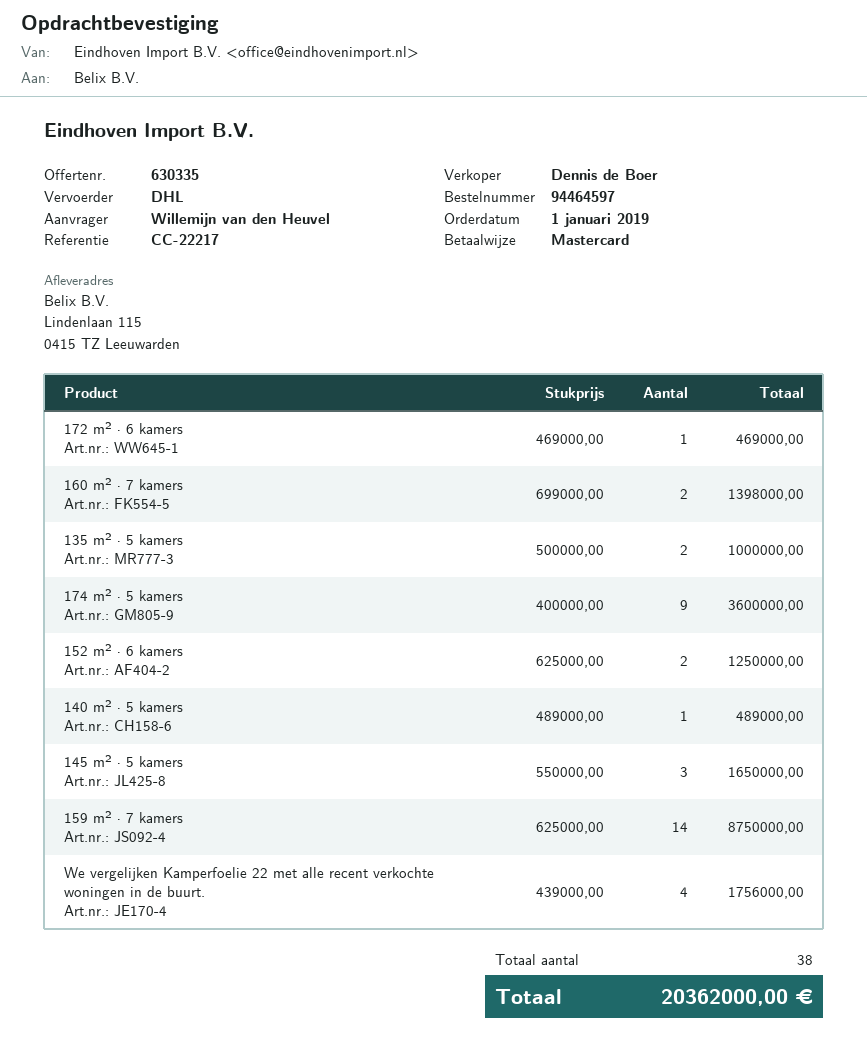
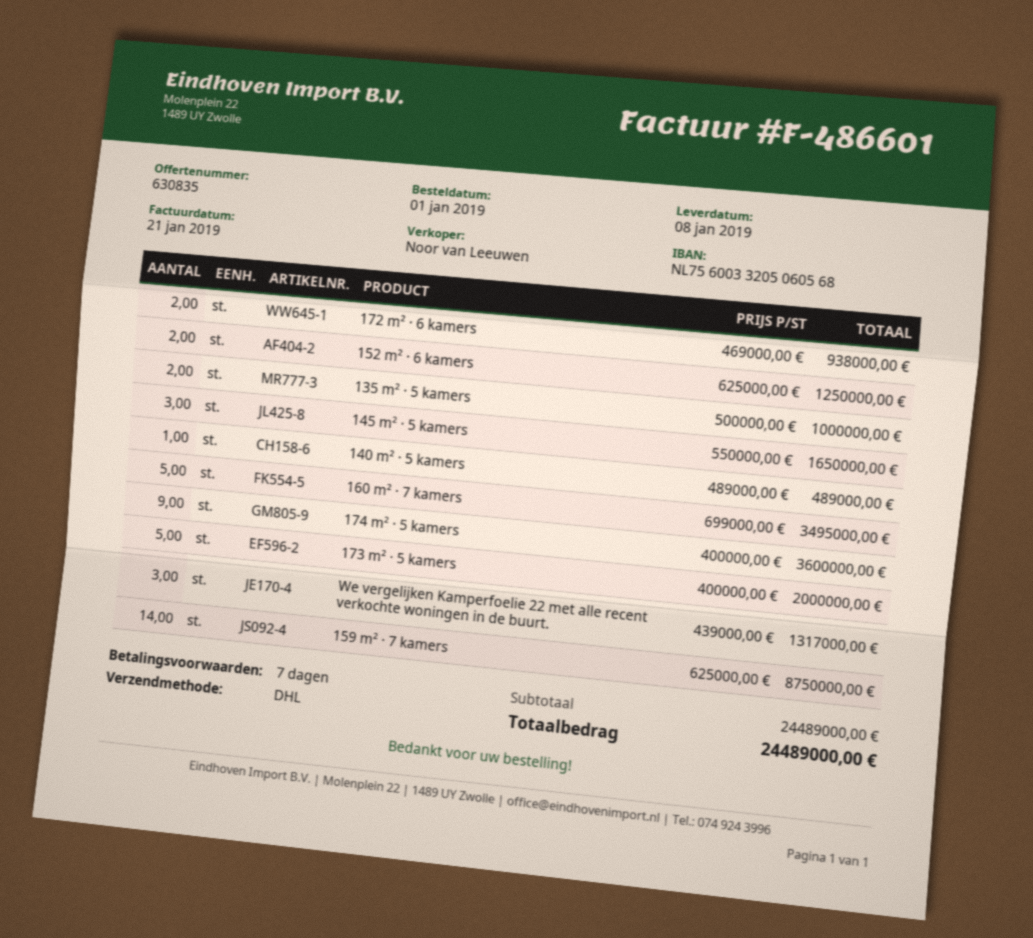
quote number: 630335 -> 630835
sales rep: Dennis de Boer -> Noor van Leeuwen
172 m² · 6 kamers: 1 x 469000.00 = 469000.00 -> 2 x 469000.00 = 938000.00
160 m² · 7 kamers: 2 x 699000.00 = 1398000.00 -> 5 x 699000.00 = 3495000.00
We vergelijken Kamperfoelie 22 met alle recent verkochte woningen in de buurt.: 4 x 439000.00 = 1756000.00 -> 3 x 439000.00 = 1317000.00
173 m² · 5 kamers: none -> 5 x 400000.00 = 2000000.00
total: 20362000.00 -> 24489000.00

